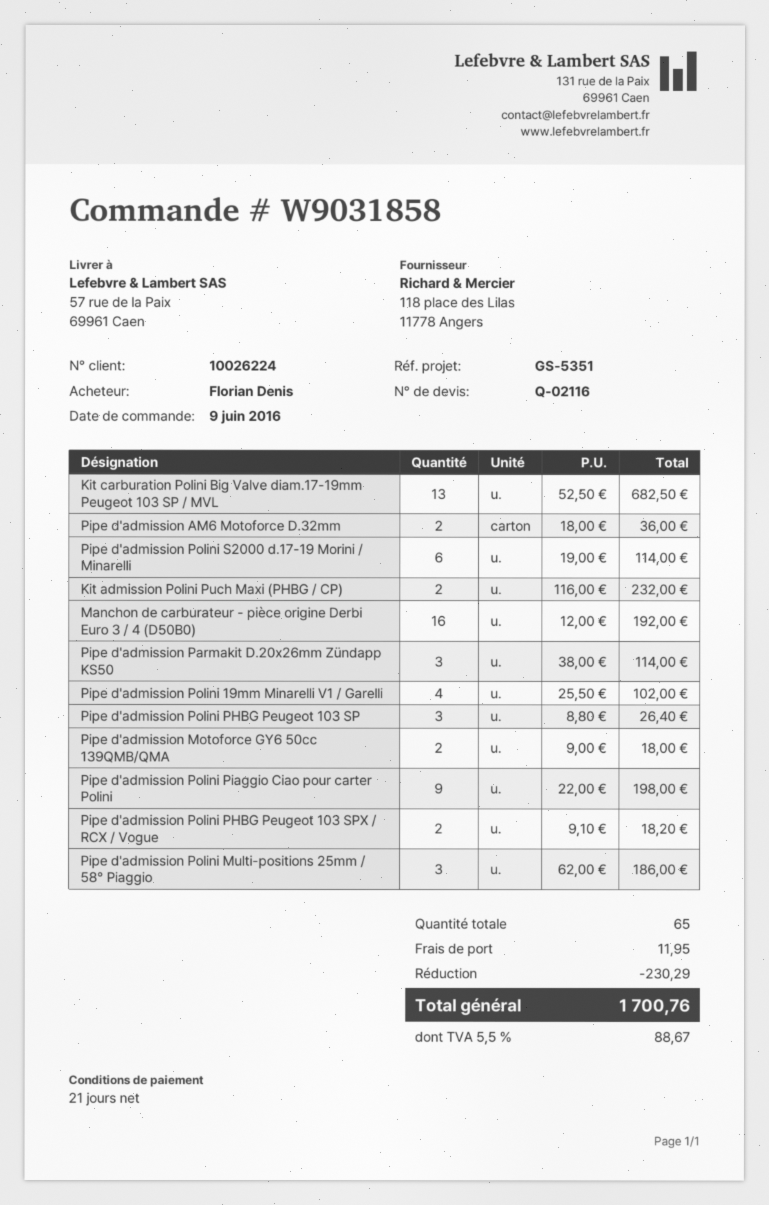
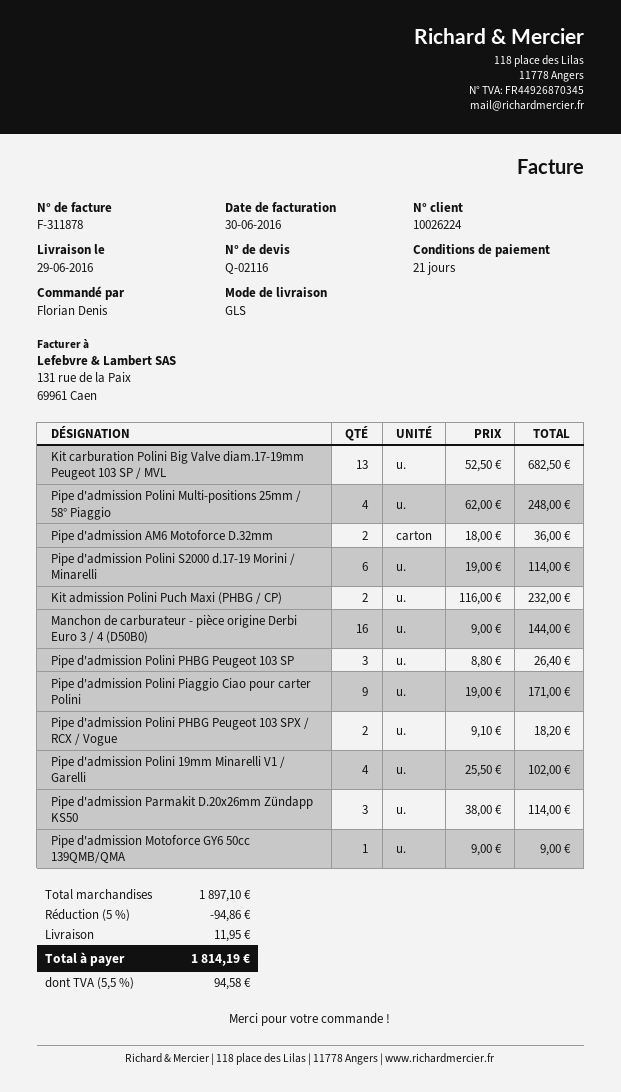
Manchon de carburateur - pièce origine Derbi Euro 3 / 4 (D50B0): 16 x 12.00 = 192.00 -> 16 x 9.00 = 144.00
Pipe d'admission Motoforce GY6 50cc 139QMB/QMA: 2 x 9.00 = 18.00 -> 1 x 9.00 = 9.00
Pipe d'admission Polini Piaggio Ciao pour carter Polini: 9 x 22.00 = 198.00 -> 9 x 19.00 = 171.00
Pipe d'admission Polini Multi-positions 25mm / 58° Piaggio: 3 x 62.00 = 186.00 -> 4 x 62.00 = 248.00
discount: 230.29 -> 94.86
tax: 5.5% = 88.67 -> 5.5% = 94.58
total: 1700.76 -> 1814.19

